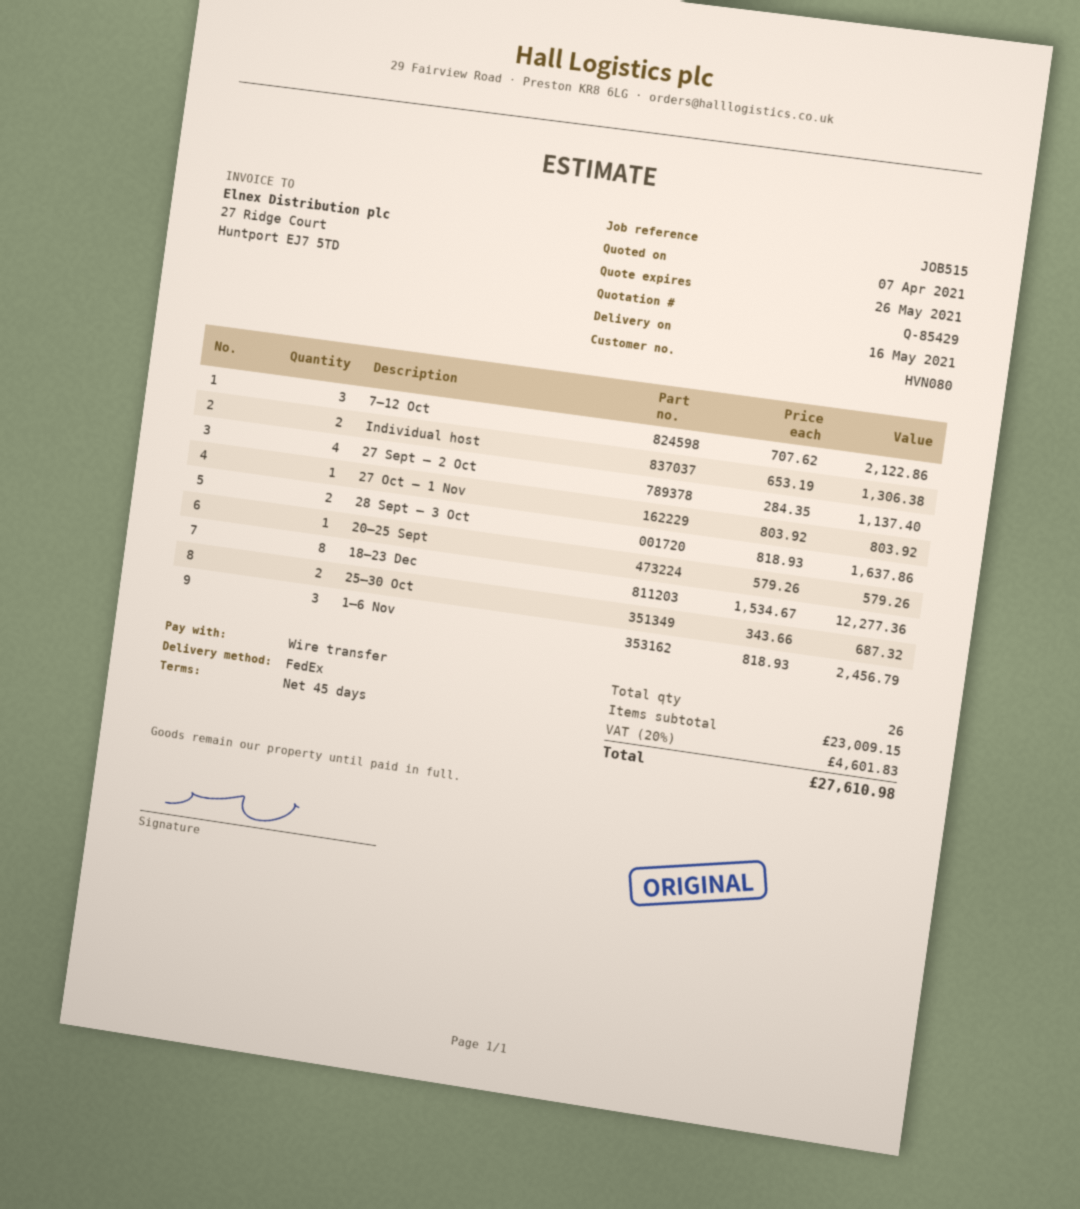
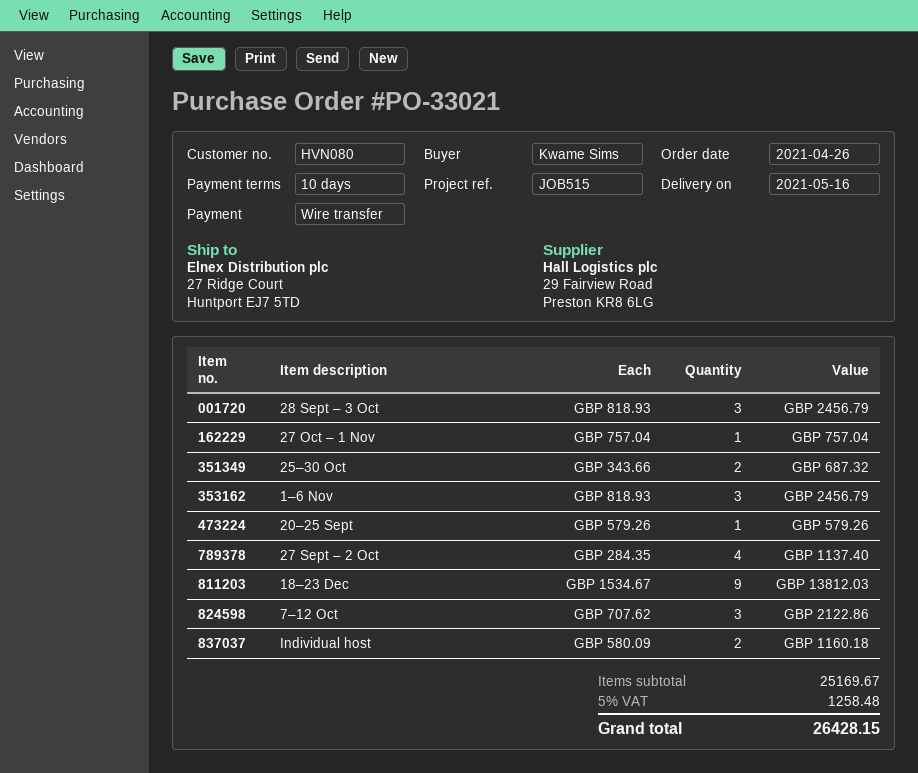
payment terms: 45 days -> 10 days
Individual host: 2 x 653.19 = 1306.38 -> 2 x 580.09 = 1160.18
27 Oct – 1 Nov: 1 x 803.92 = 803.92 -> 1 x 757.04 = 757.04
28 Sept – 3 Oct: 2 x 818.93 = 1637.86 -> 3 x 818.93 = 2456.79
18–23 Dec: 8 x 1534.67 = 12277.36 -> 9 x 1534.67 = 13812.03
subtotal: 23009.15 -> 25169.67
tax: 20% = 4601.83 -> 5% = 1258.48
total: 27610.98 -> 26428.15

